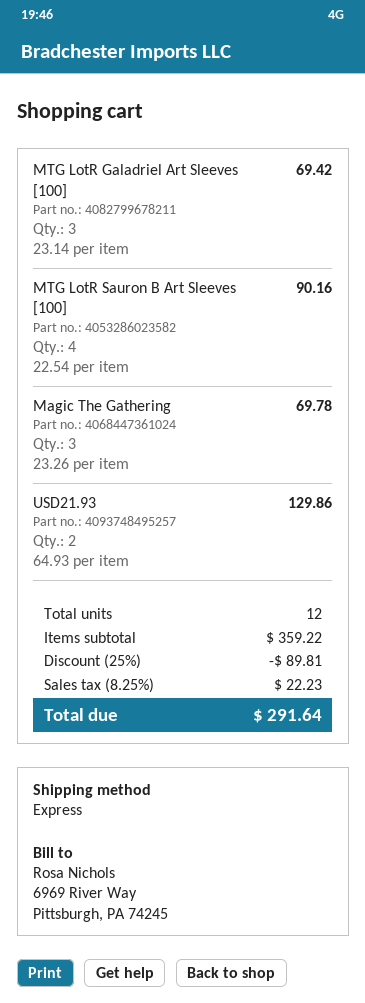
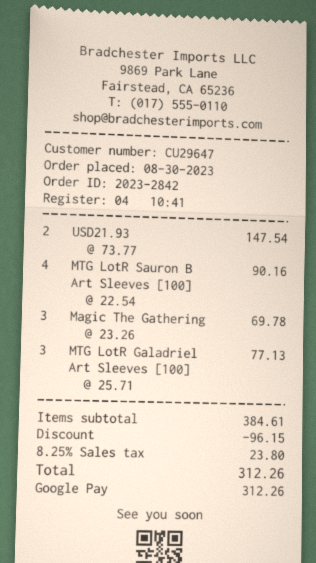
MTG LotR Galadriel Art Sleeves [100]: 3 x 23.14 = 69.42 -> 3 x 25.71 = 77.13
USD21.93: 2 x 64.93 = 129.86 -> 2 x 73.77 = 147.54
subtotal: 359.22 -> 384.61
discount: 89.81 -> 96.15
tax: 8.25% = 22.23 -> 8.25% = 23.80
total: 291.64 -> 312.26

